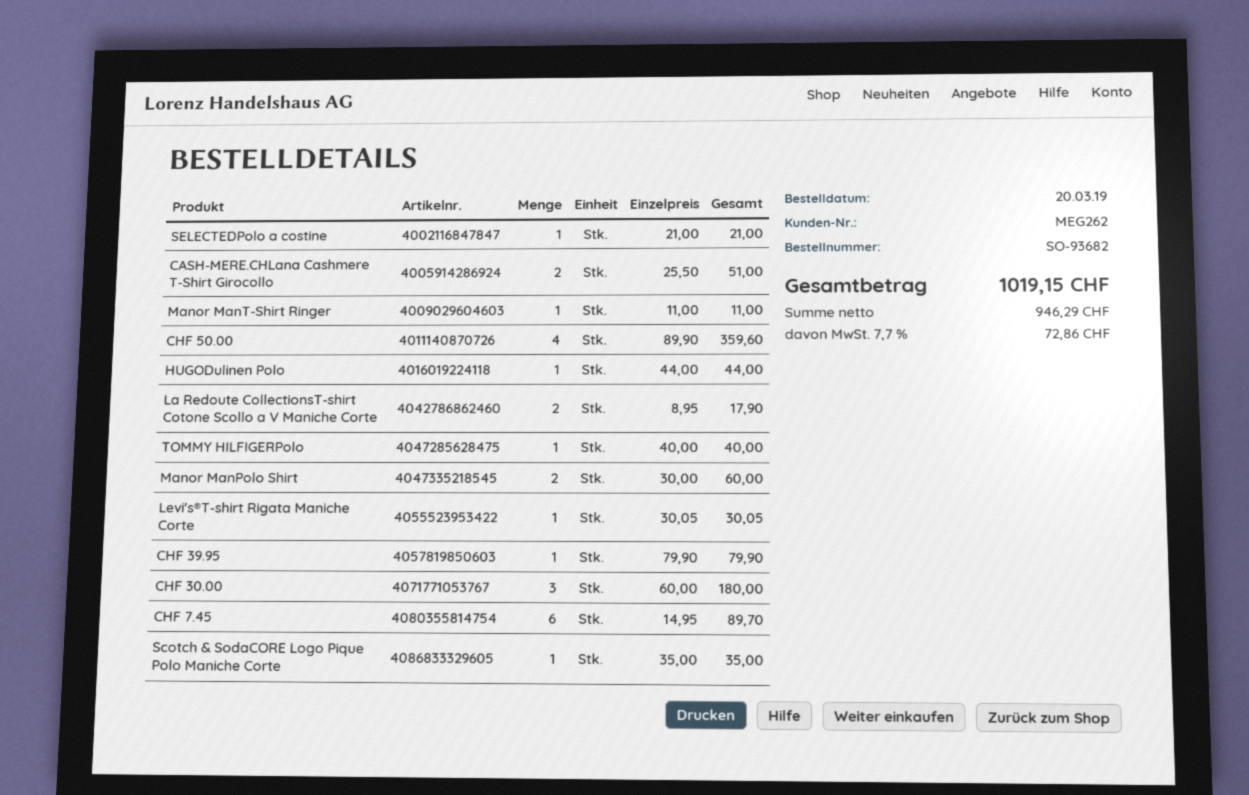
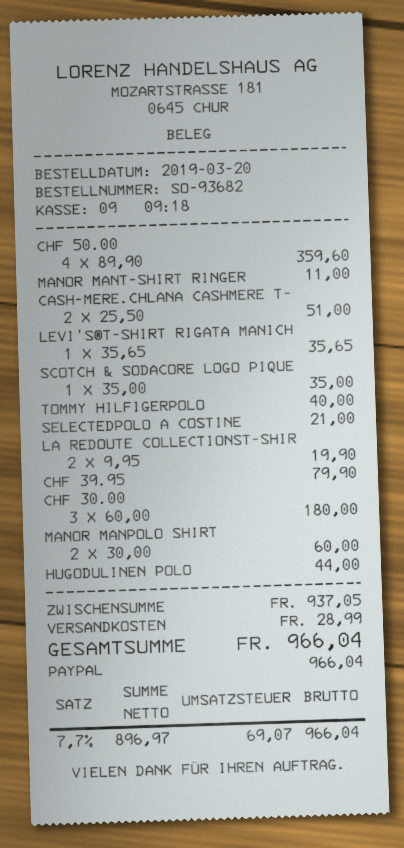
La Redoute CollectionsT-shirt Cotone Scollo a V Maniche Corte: 2 x 8.95 = 17.90 -> 2 x 9.95 = 19.90
Levi's®T-shirt Rigata Maniche Corte: 1 x 30.05 = 30.05 -> 1 x 35.65 = 35.65
CHF 7.45: 6 x 14.95 = 89.70 -> none
shipping: none -> 28.99
net: 946.29 -> 896.97
tax: 7.7% = 72.86 -> 7.7% = 69.07
total: 1019.15 -> 966.04

